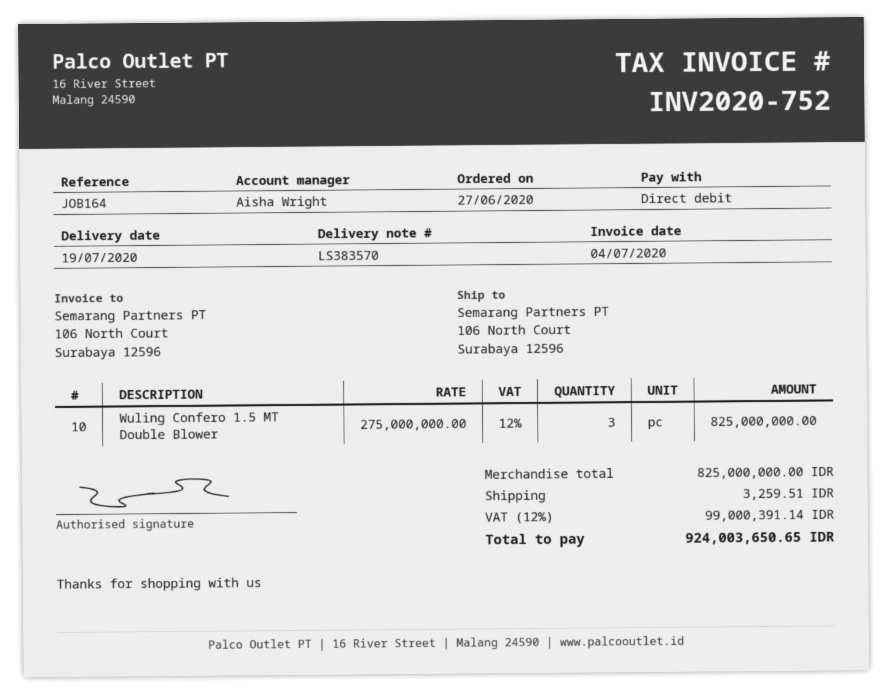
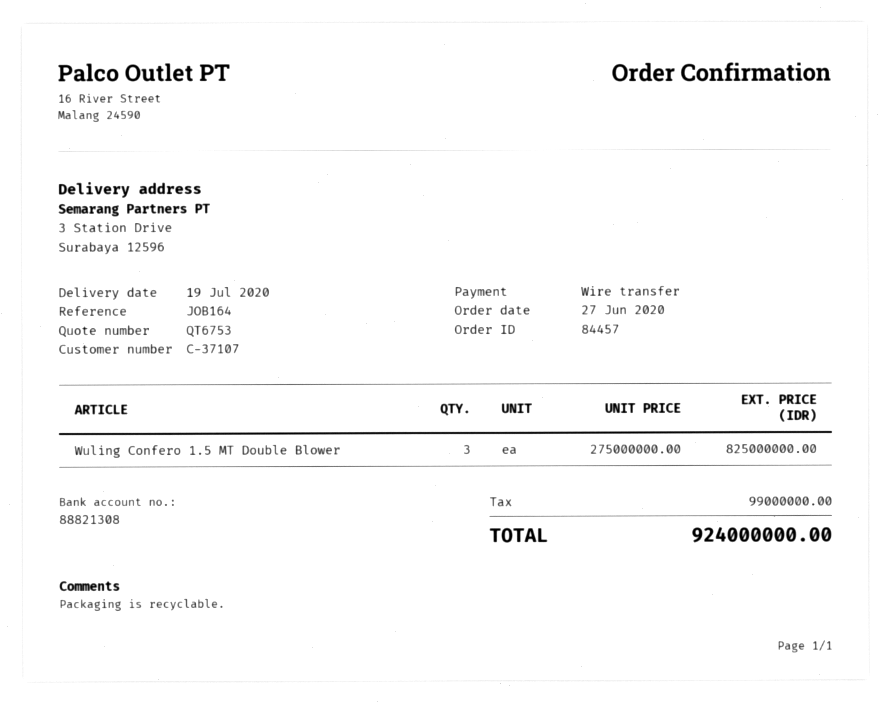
payment method: direct debit -> bank transfer
ship to: 106 North Court, Surabaya 12596 -> 3 Station Drive, Surabaya 12596
shipping: 3259.51 -> none
tax: 99000391.14 -> 99000000.00
total: 924003650.65 -> 924000000.00

